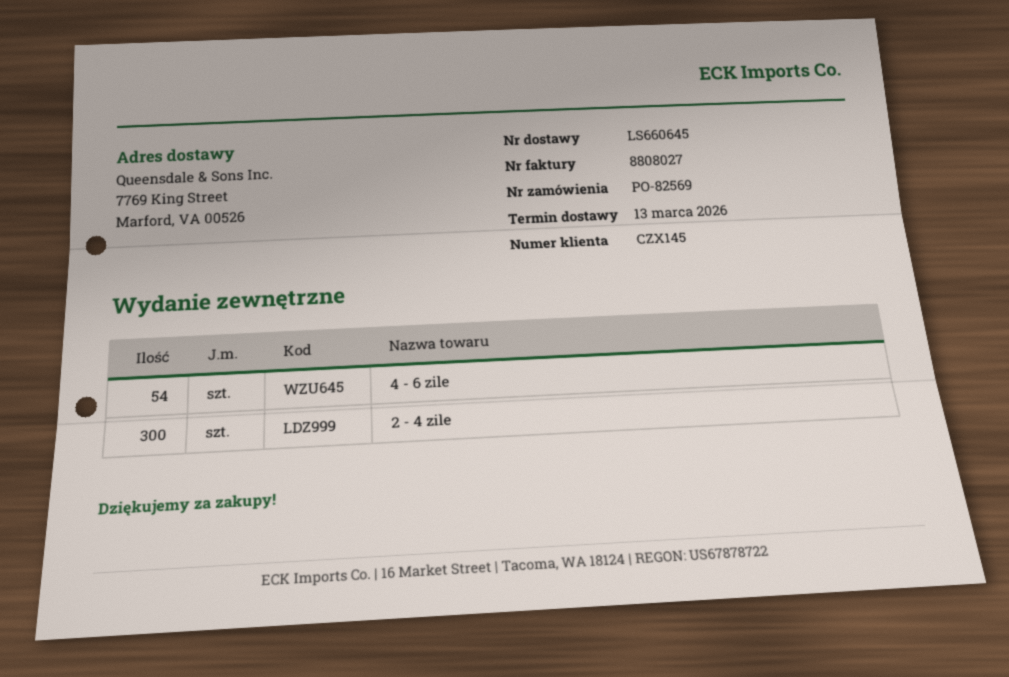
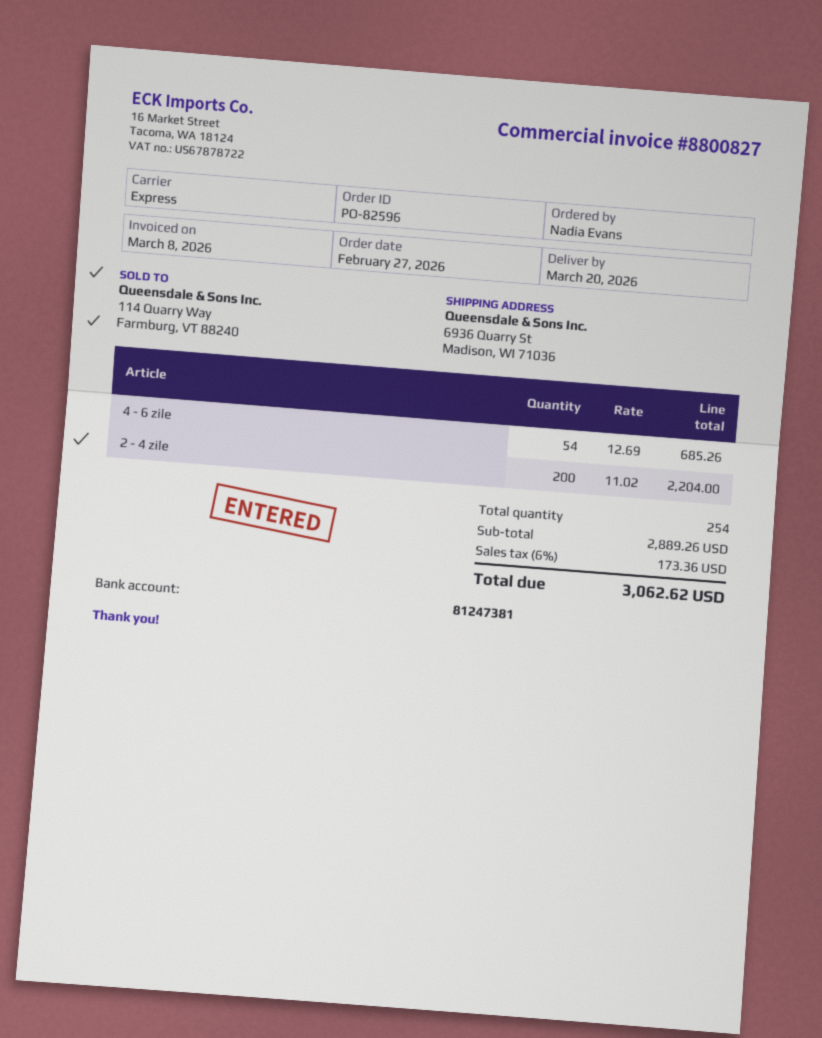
order number: PO-82569 -> PO-82596
delivery date: 2026-03-13 -> 2026-03-20
invoice number: 8808027 -> 8800827
ship to: 7769 King Street, Marford, VA 00526 -> 6936 Quarry St, Madison, WI 71036
2 - 4 zile: 300 -> 200

